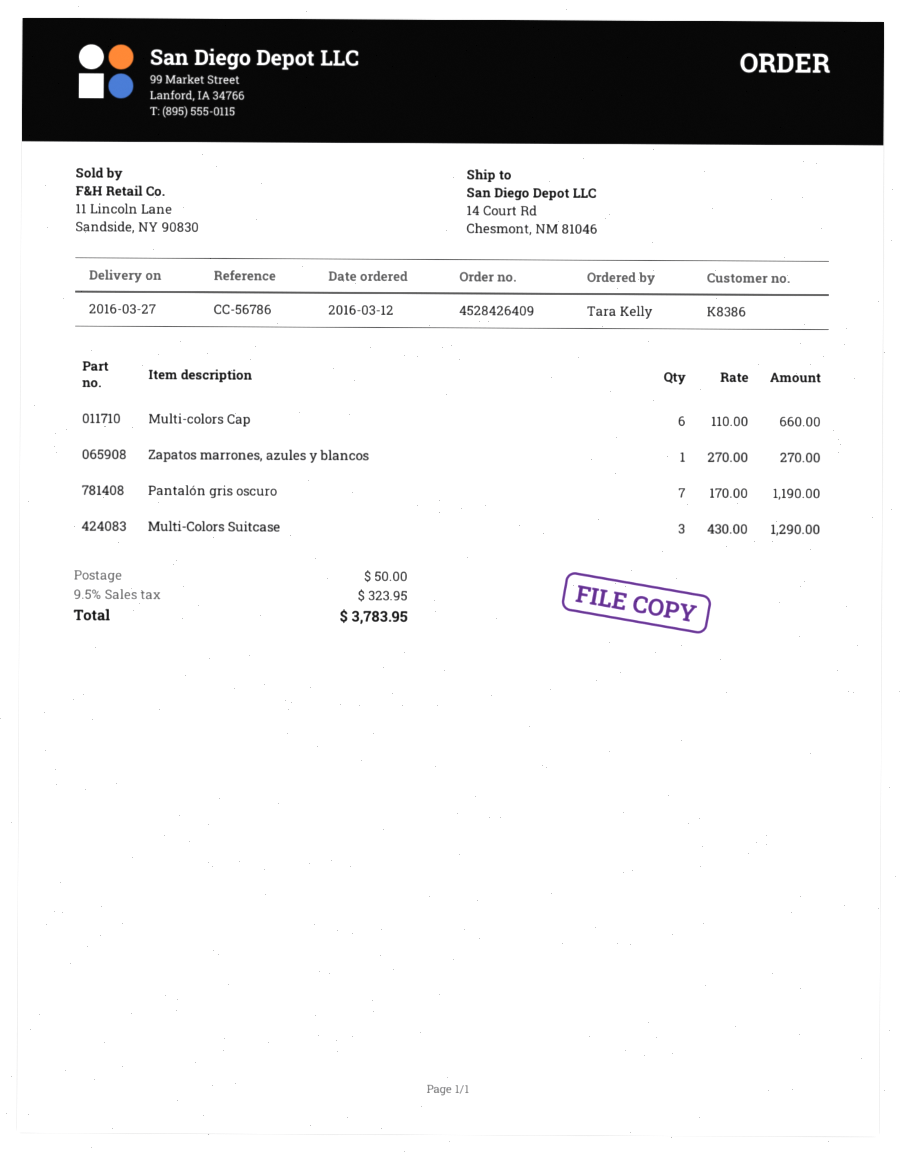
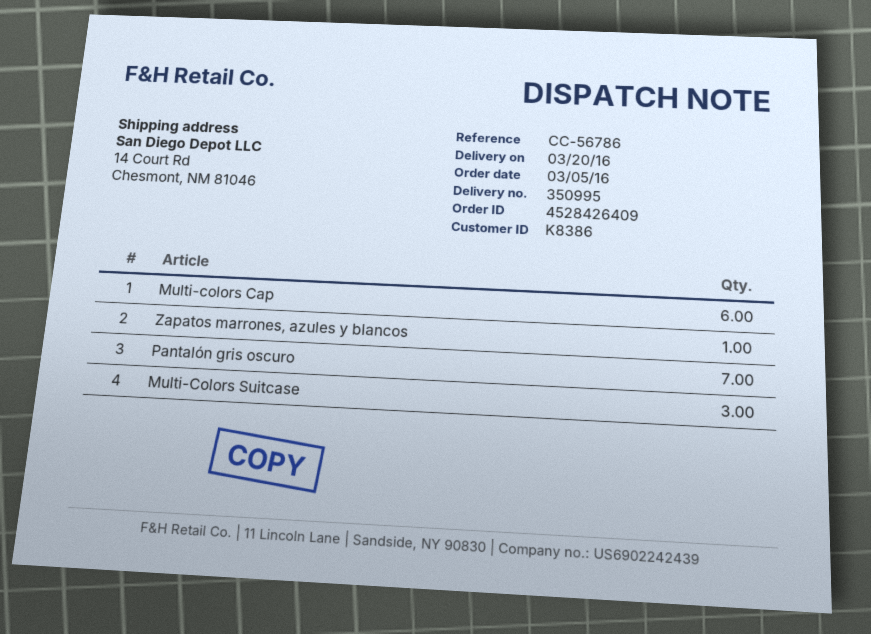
order date: 2016-03-12 -> 2016-03-05
delivery date: 2016-03-27 -> 2016-03-20

